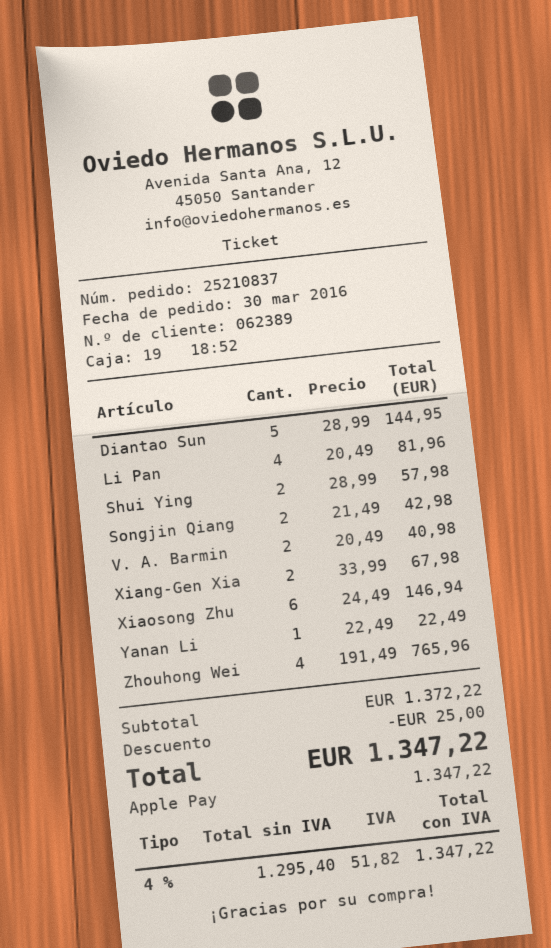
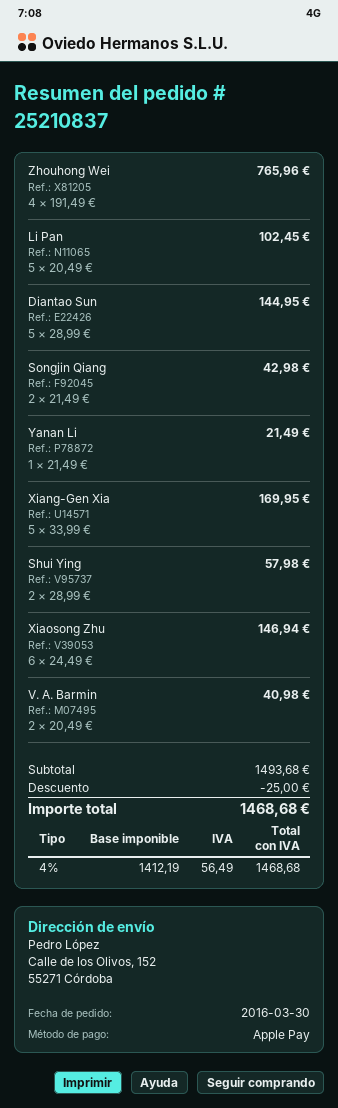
Li Pan: 4 x 20.49 = 81.96 -> 5 x 20.49 = 102.45
Xiang-Gen Xia: 2 x 33.99 = 67.98 -> 5 x 33.99 = 169.95
Yanan Li: 1 x 22.49 = 22.49 -> 1 x 21.49 = 21.49
subtotal: 1372.22 -> 1493.68
net: 1295.40 -> 1412.19
tax: 4% = 51.82 -> 4% = 56.49
total: 1347.22 -> 1468.68

